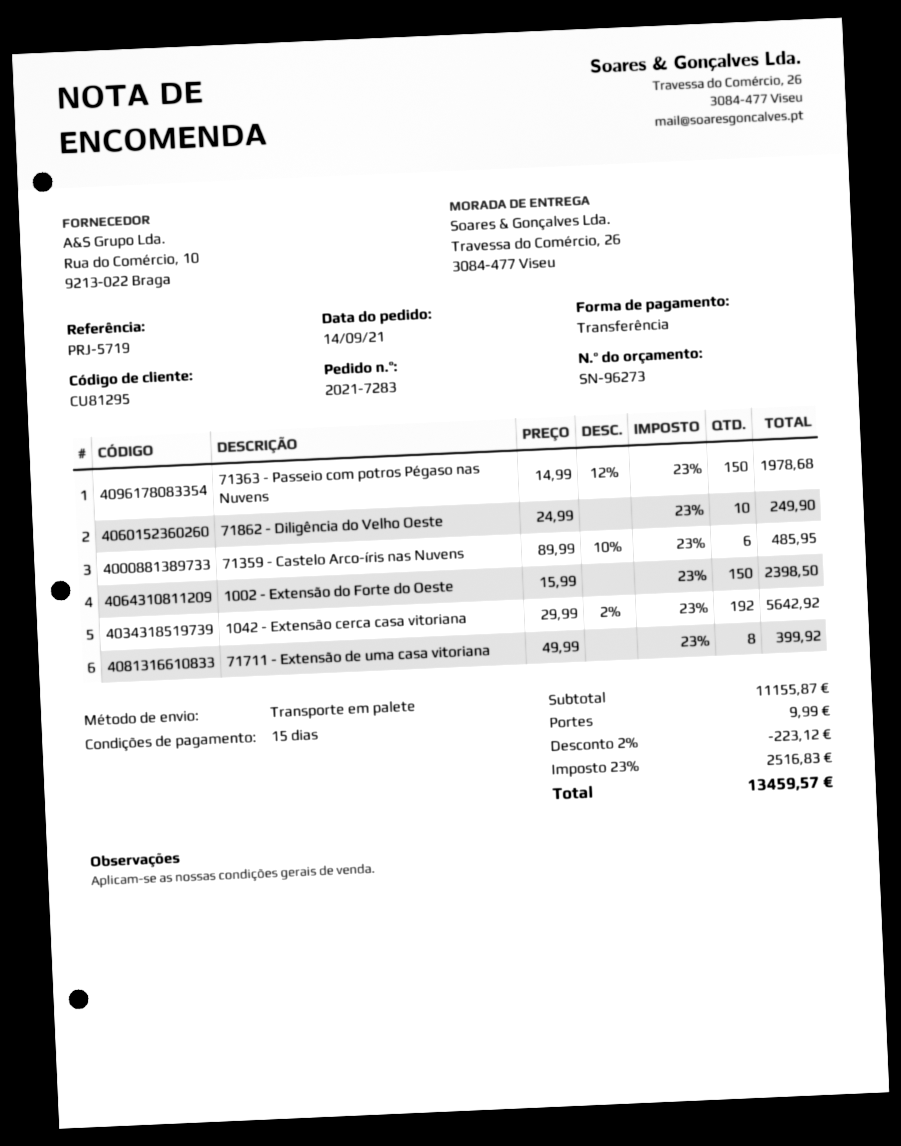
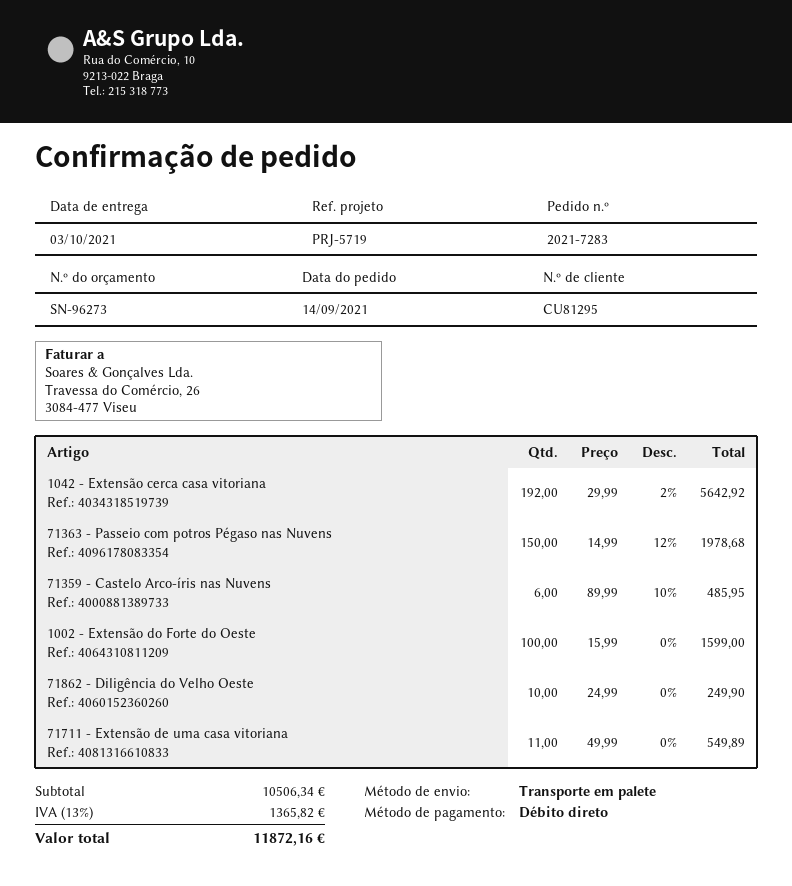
payment method: bank transfer -> direct debit
1002 - Extensão do Forte do Oeste: 150 x 15.99 = 2398.50 -> 100 x 15.99 = 1599.00
71711 - Extensão de uma casa vitoriana: 8 x 49.99 = 399.92 -> 11 x 49.99 = 549.89
subtotal: 11155.87 -> 10506.34
discount: 2% = 223.12 -> none
shipping: 9.99 -> none
tax: 23% = 2516.83 -> 13% = 1365.82
total: 13459.57 -> 11872.16

